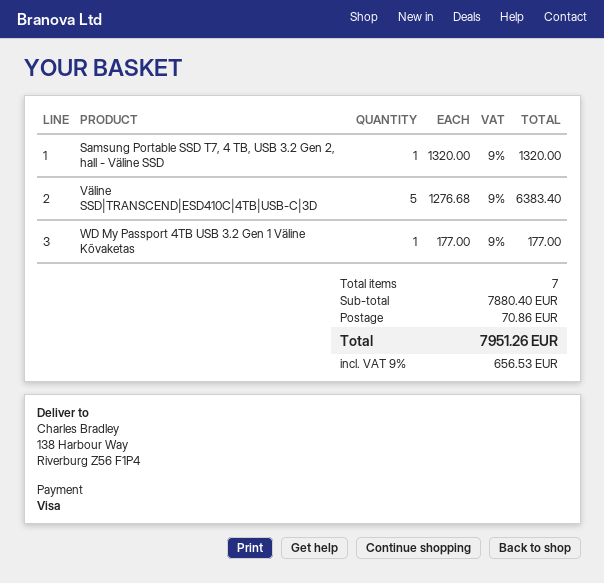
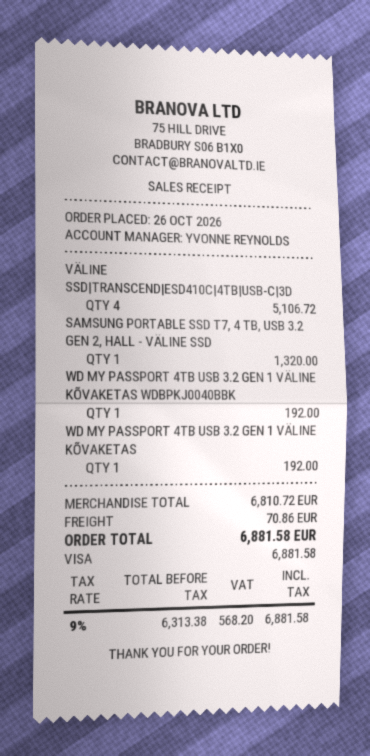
Väline SSD|TRANSCEND|ESD410C|4TB|USB-C|3D: 5 for 6383.40 -> 4 for 5106.72
WD My Passport 4TB USB 3.2 Gen 1 Väline Kõvaketas: 1 for 177.00 -> 1 for 192.00
WD MY PASSPORT 4TB USB 3.2 GEN 1 VÄLINE KÕVAKETAS WDBPKJ0040BBK: none -> 1 for 192.00
subtotal: 7880.40 -> 6810.72
tax: 9% = 656.53 -> 9% = 568.20
total: 7951.26 -> 6881.58

